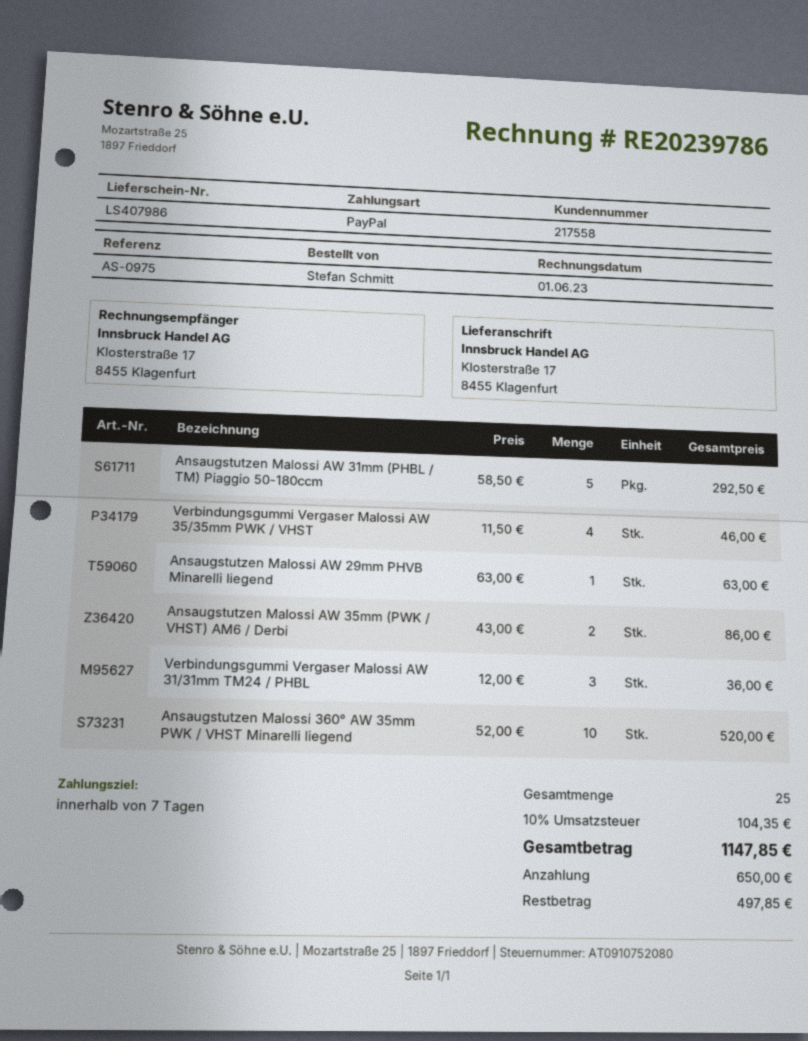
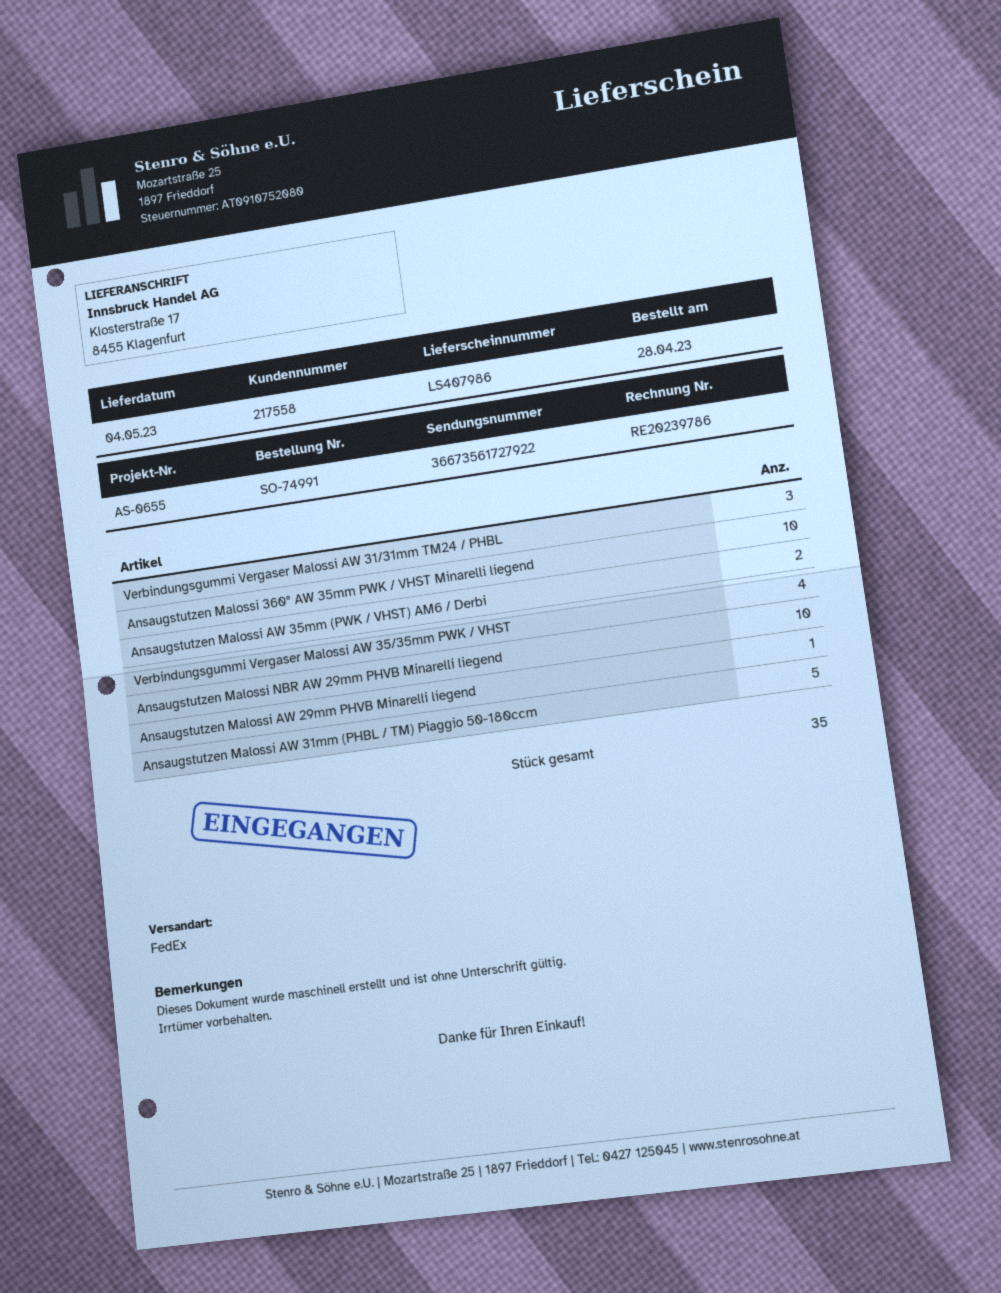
reference: AS-0975 -> AS-0655
Ansaugstutzen Malossi NBR AW 29mm PHVB Minarelli liegend: none -> 10
total quantity: 25 -> 35

